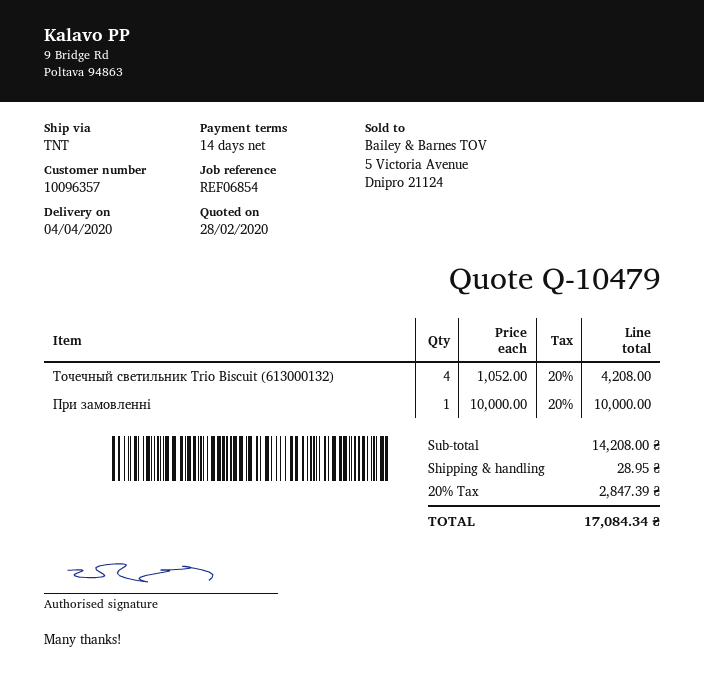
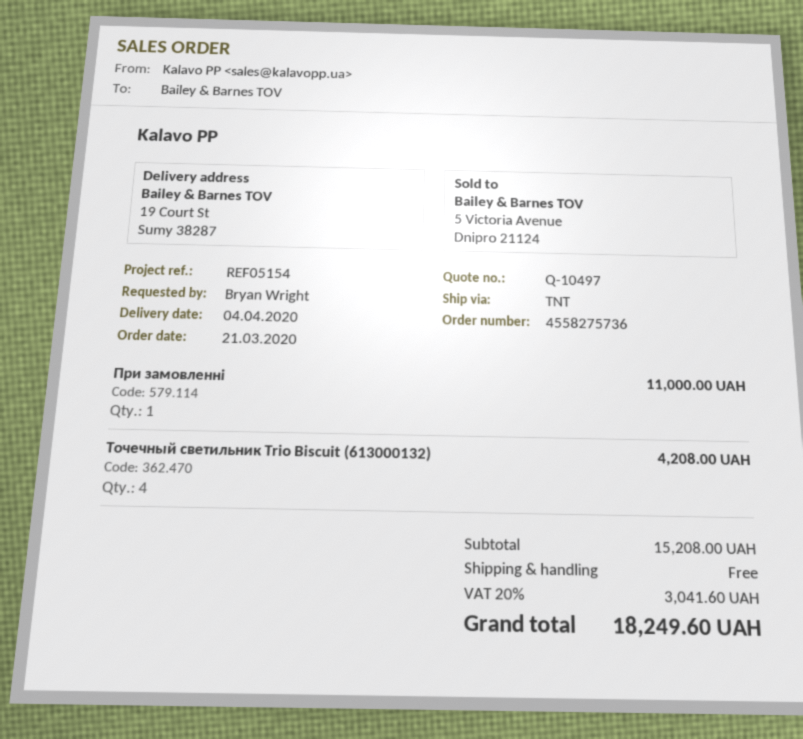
quote number: Q-10479 -> Q-10497
reference: REF06854 -> REF05154
При замовленні: 1 for 10000.00 -> 1 for 11000.00
subtotal: 14208.00 -> 15208.00
shipping: 28.95 -> 0.00
tax: 20% = 2847.39 -> 20% = 3041.60
total: 17084.34 -> 18249.60

